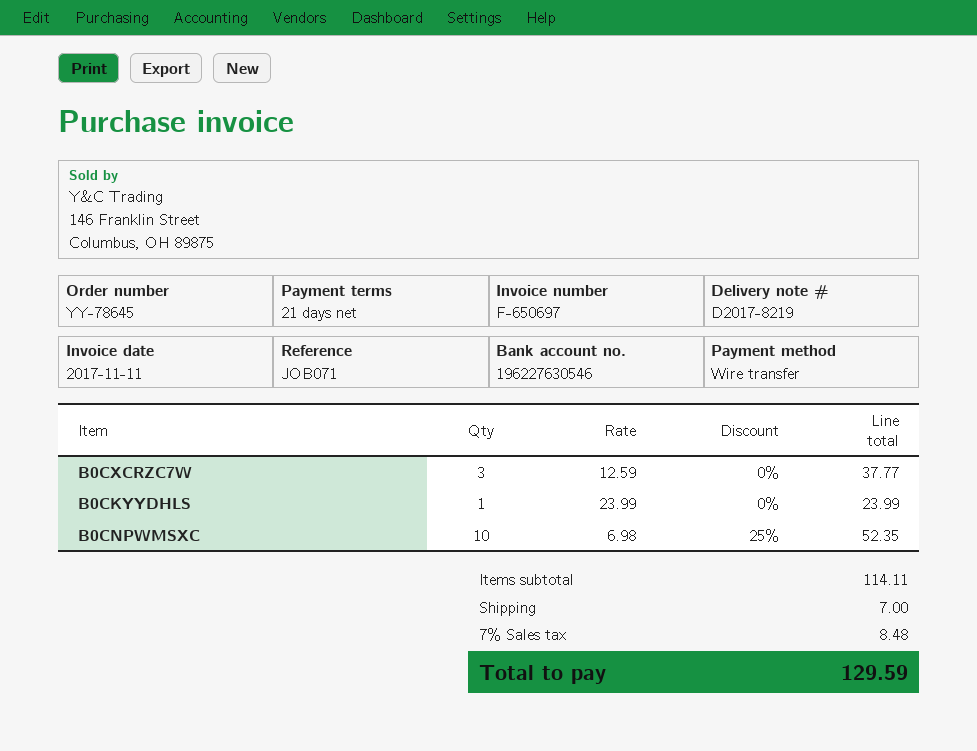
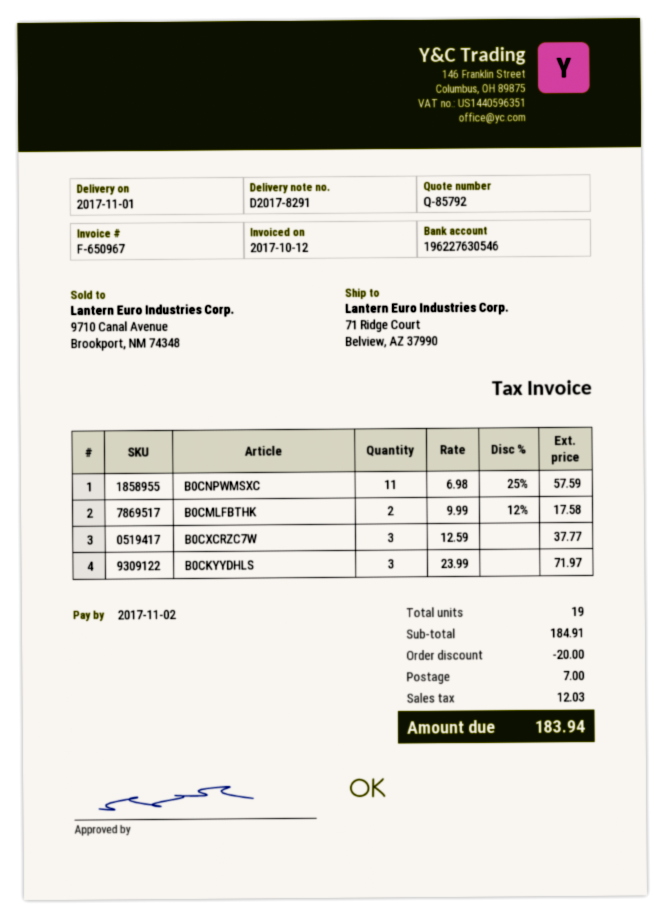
delivery note number: D2017-8219 -> D2017-8291
invoice number: F-650697 -> F-650967
invoice date: 2017-11-11 -> 2017-10-12
B0CKYYDHLS: 1 x 23.99 = 23.99 -> 3 x 23.99 = 71.97
B0CNPWMSXC: 10 x 6.98 - 25% = 52.35 -> 11 x 6.98 - 25% = 57.59
B0CMLFBTHK: none -> 2 x 9.99 - 12% = 17.58
subtotal: 114.11 -> 184.91
discount: none -> 20.00
tax: 8.48 -> 12.03
total: 129.59 -> 183.94

